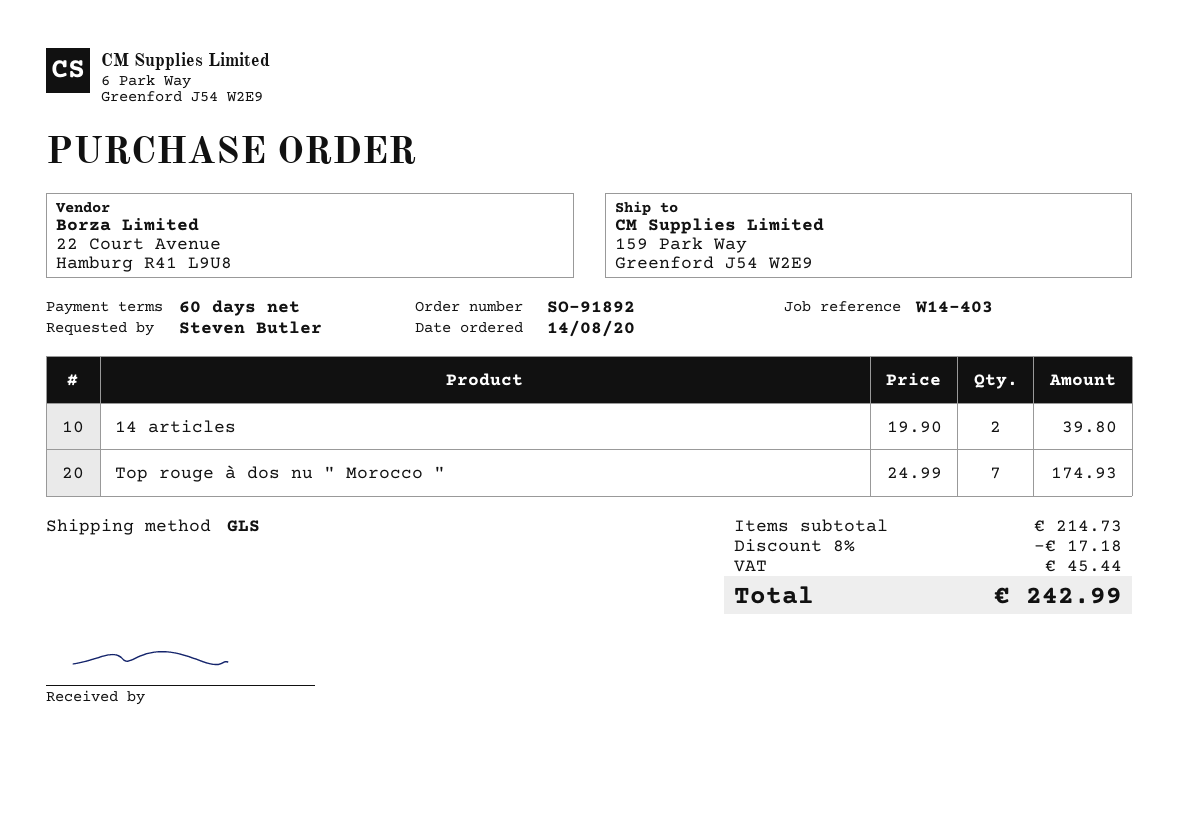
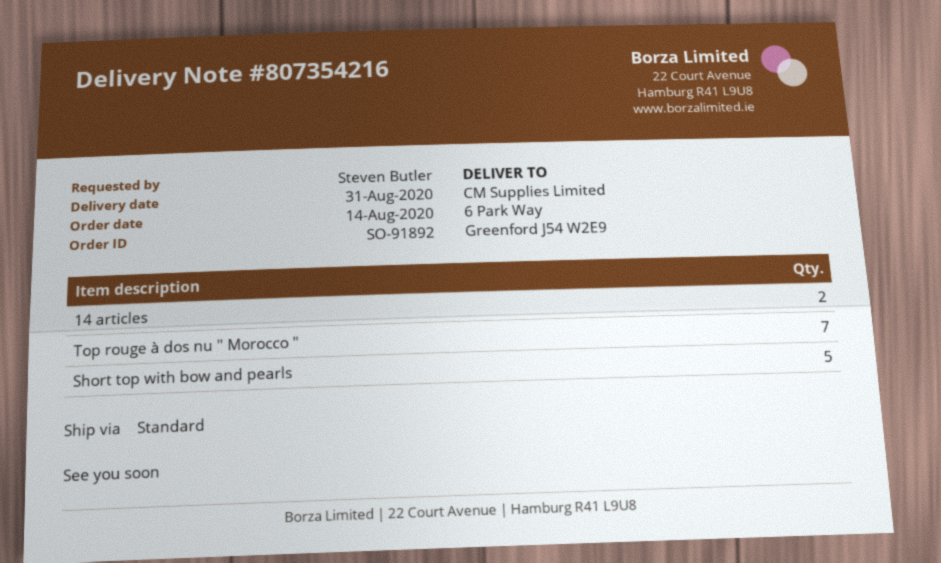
shipping method: GLS -> standard
ship to: 159 Park Way, Greenford J54 W2E9 -> 6 Park Way, Greenford J54 W2E9
Short top with bow and pearls: none -> 5

